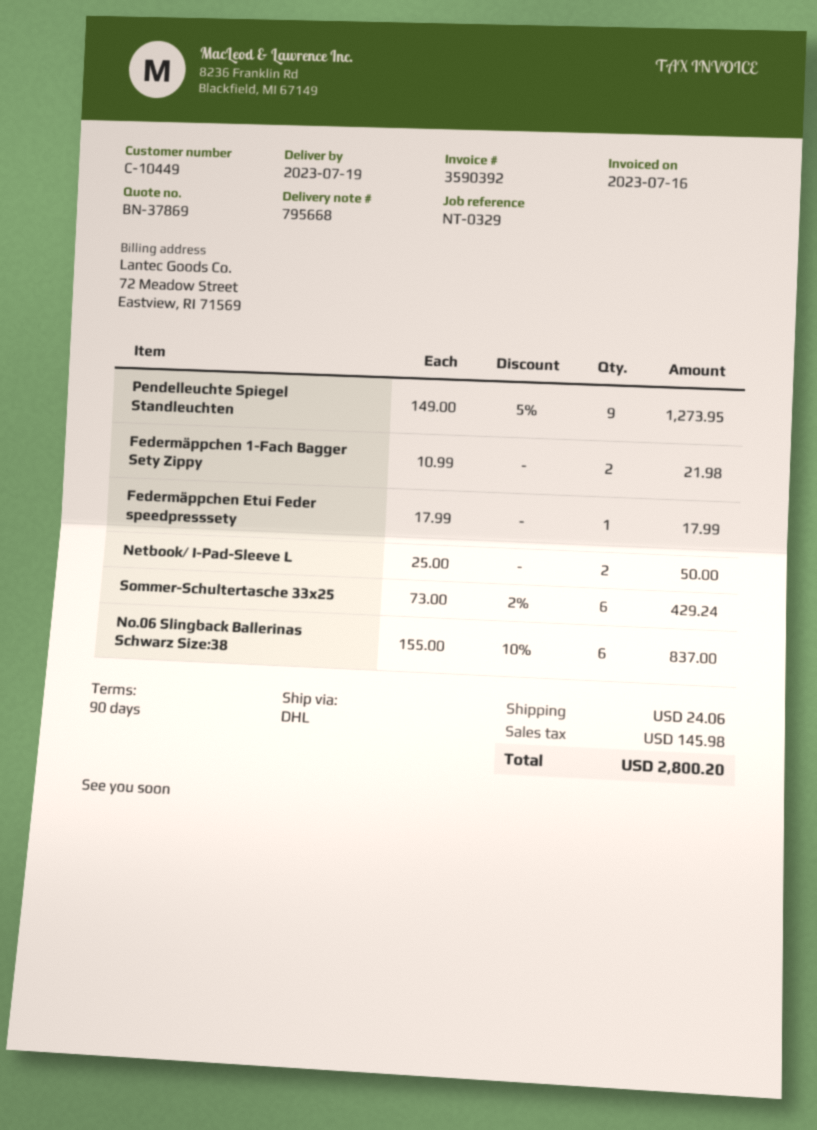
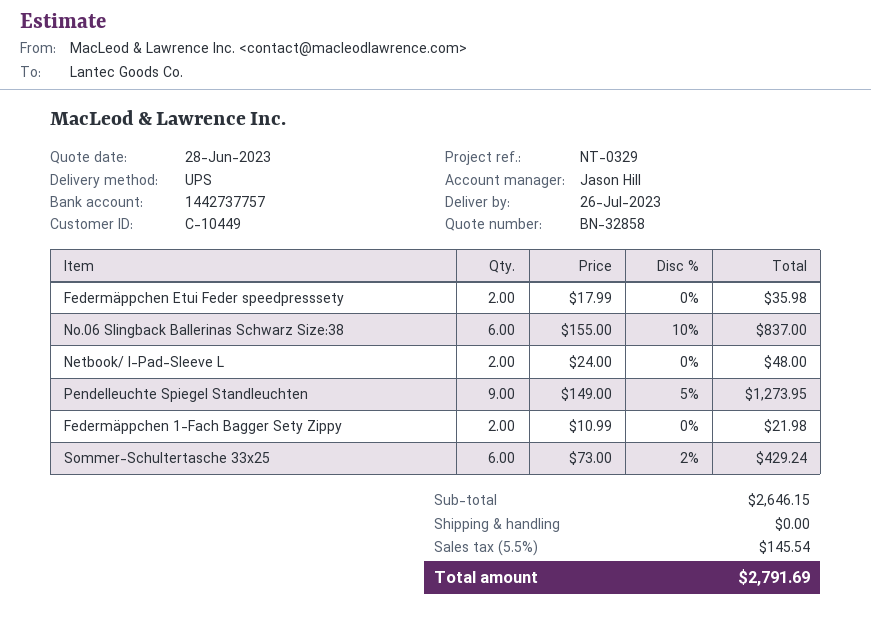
quote number: BN-37869 -> BN-32858
delivery date: 2023-07-19 -> 2023-07-26
shipping method: DHL -> UPS
Federmäppchen Etui Feder speedpresssety: 1 x 17.99 = 17.99 -> 2 x 17.99 = 35.98
Netbook/ I-Pad-Sleeve L: 2 x 25.00 = 50.00 -> 2 x 24.00 = 48.00
shipping: 24.06 -> 0.00
tax: 145.98 -> 145.54
total: 2800.20 -> 2791.69

